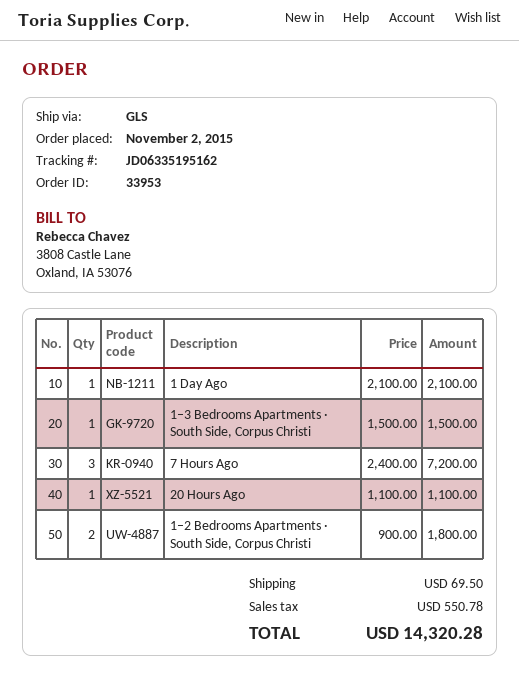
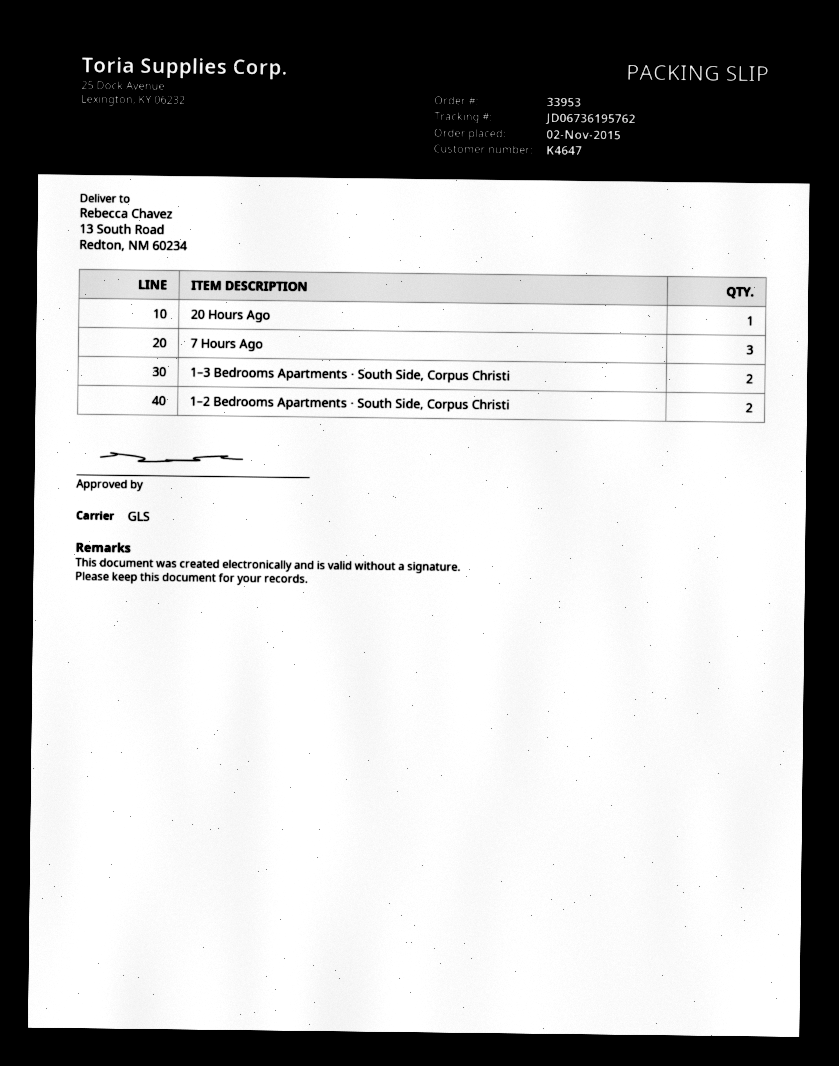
tracking number: JD06335195162 -> JD06736195762
1 Day Ago: 1 -> none
1–3 Bedrooms Apartments · South Side, Corpus Christi: 1 -> 2

